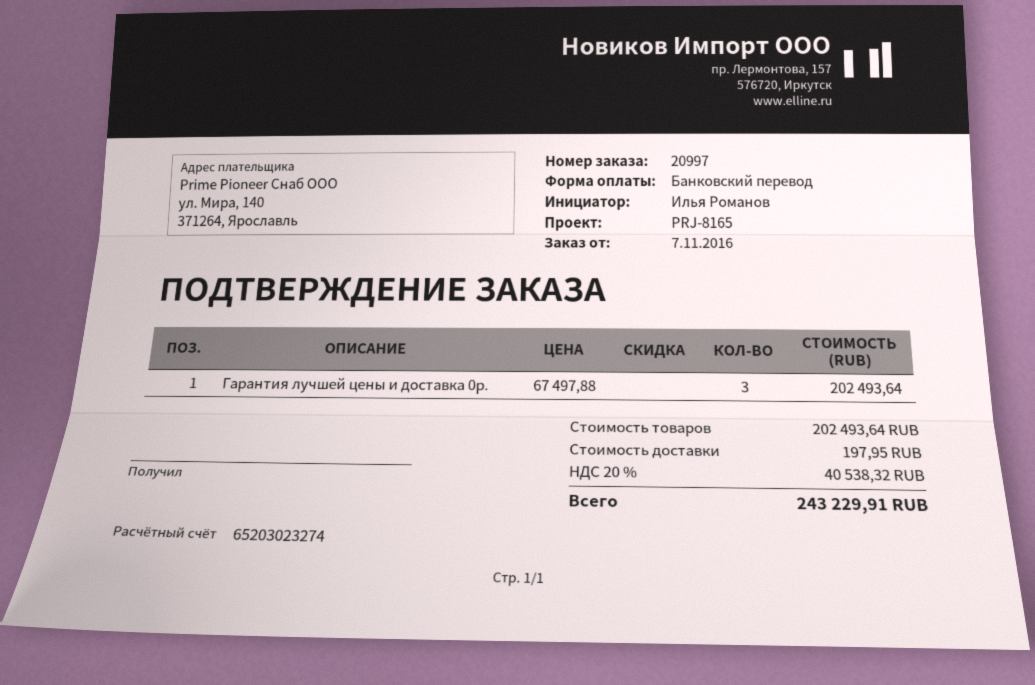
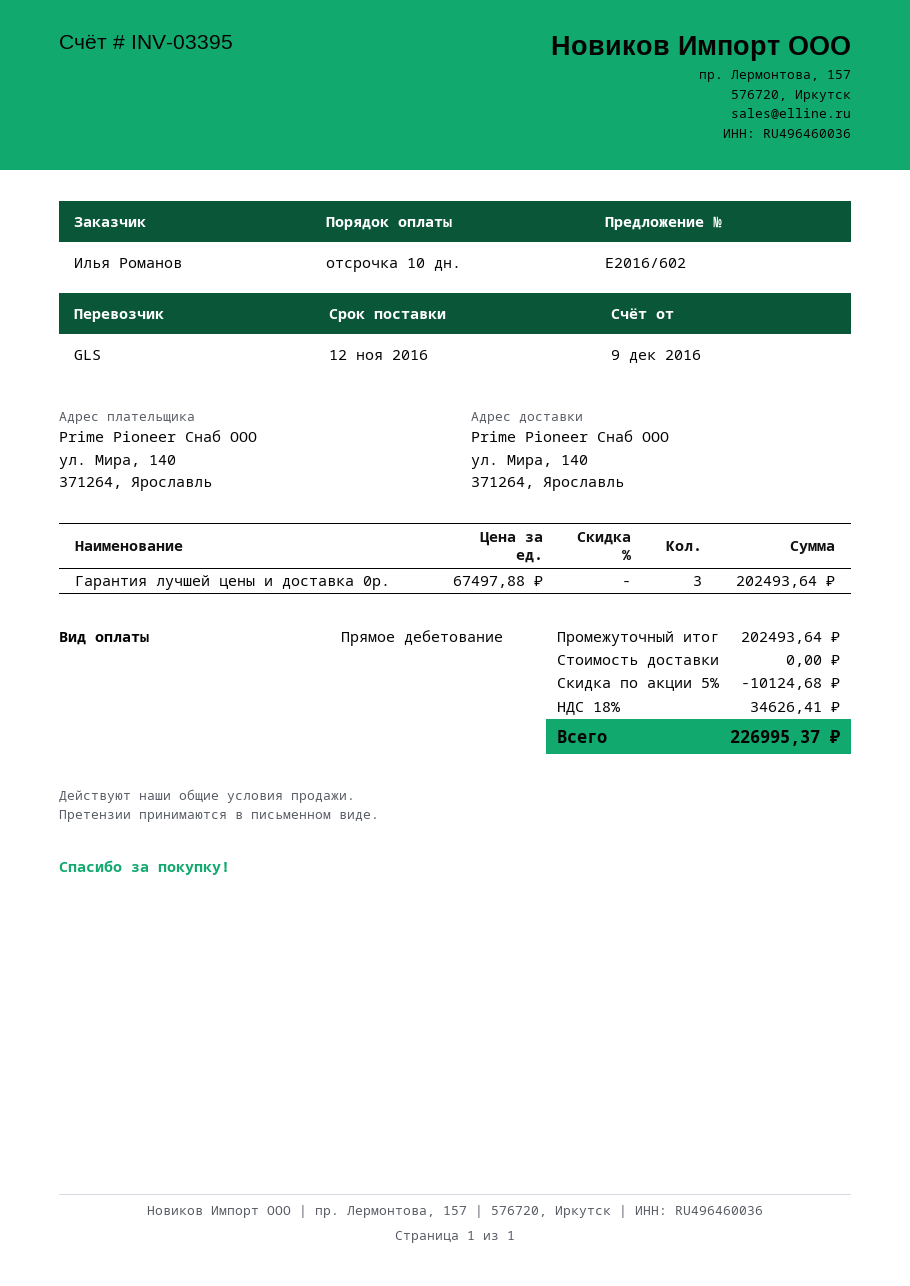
payment method: bank transfer -> direct debit
discount: none -> 5% = 10124.68
shipping: 197.95 -> 0.00
tax: 20% = 40538.32 -> 18% = 34626.41
total: 243229.91 -> 226995.37

